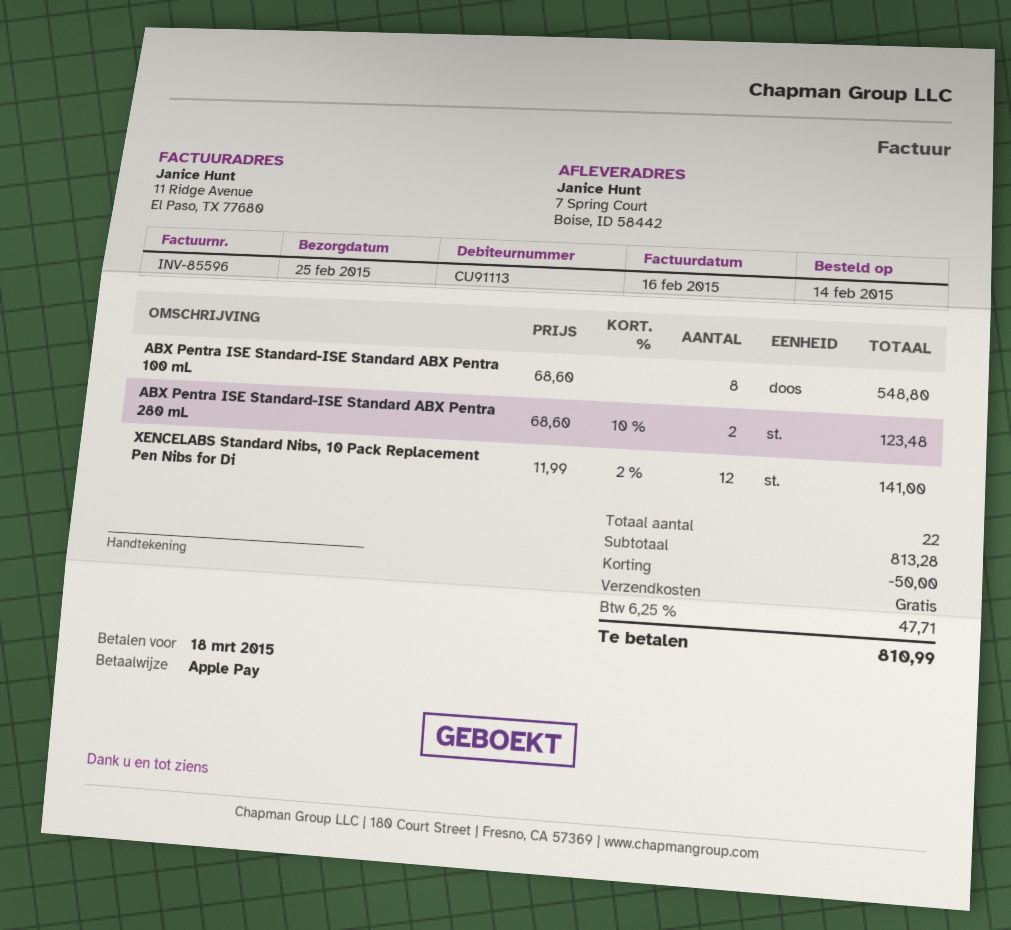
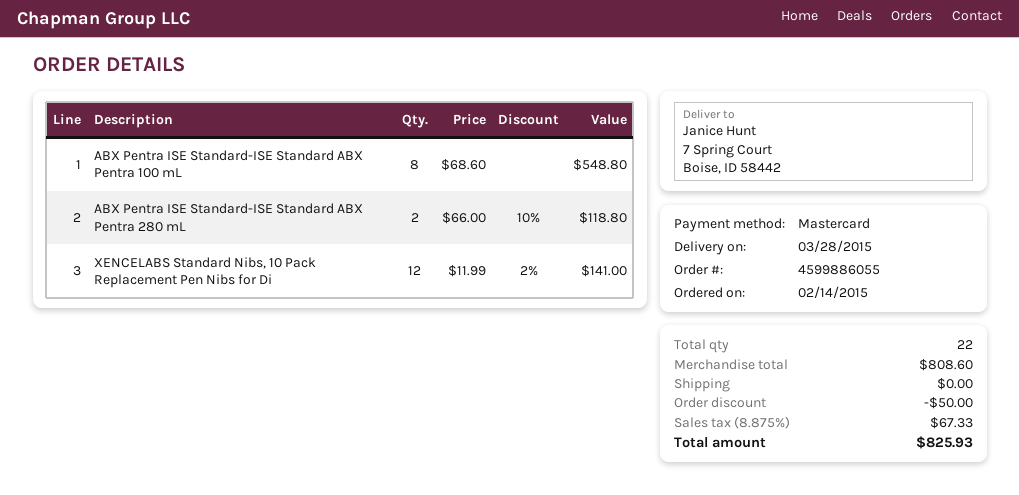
delivery date: 2015-02-25 -> 2015-03-28
payment method: Apple Pay -> Mastercard
ABX Pentra ISE Standard-ISE Standard ABX Pentra 280 mL: 2 x 68.60 - 10% = 123.48 -> 2 x 66.00 - 10% = 118.80
subtotal: 813.28 -> 808.60
tax: 6.25% = 47.71 -> 8.875% = 67.33
total: 810.99 -> 825.93

